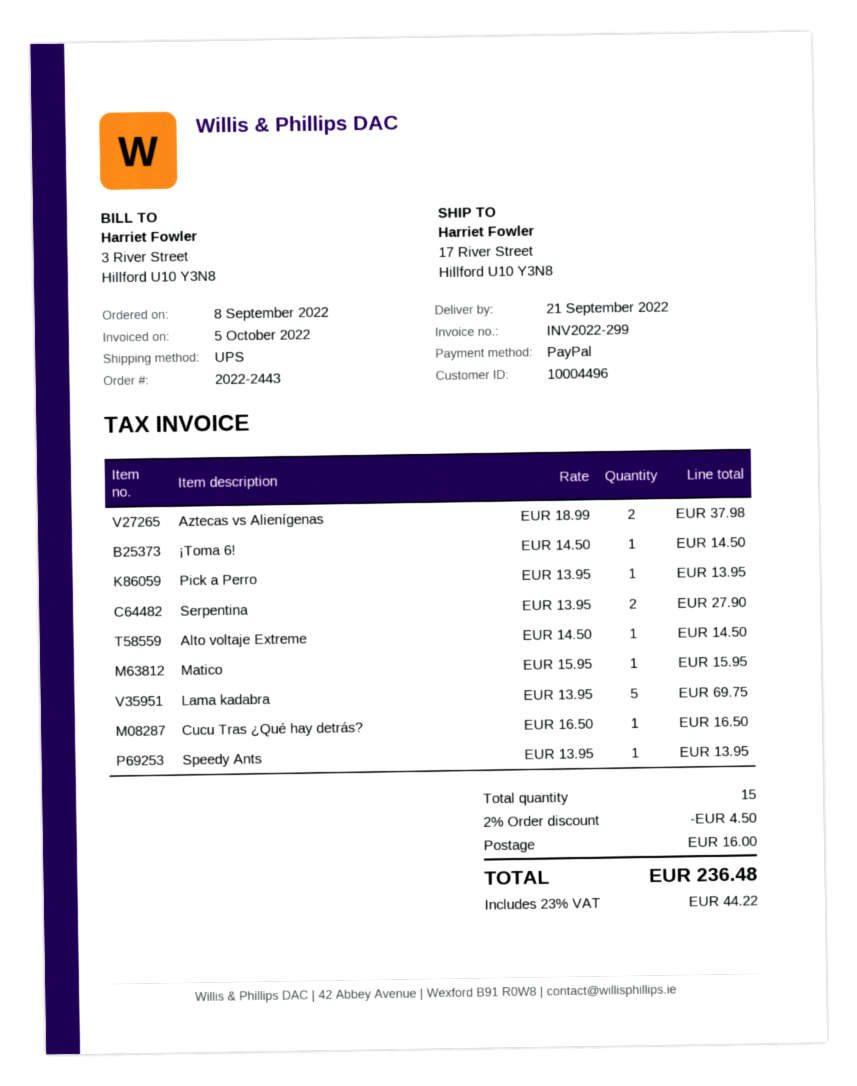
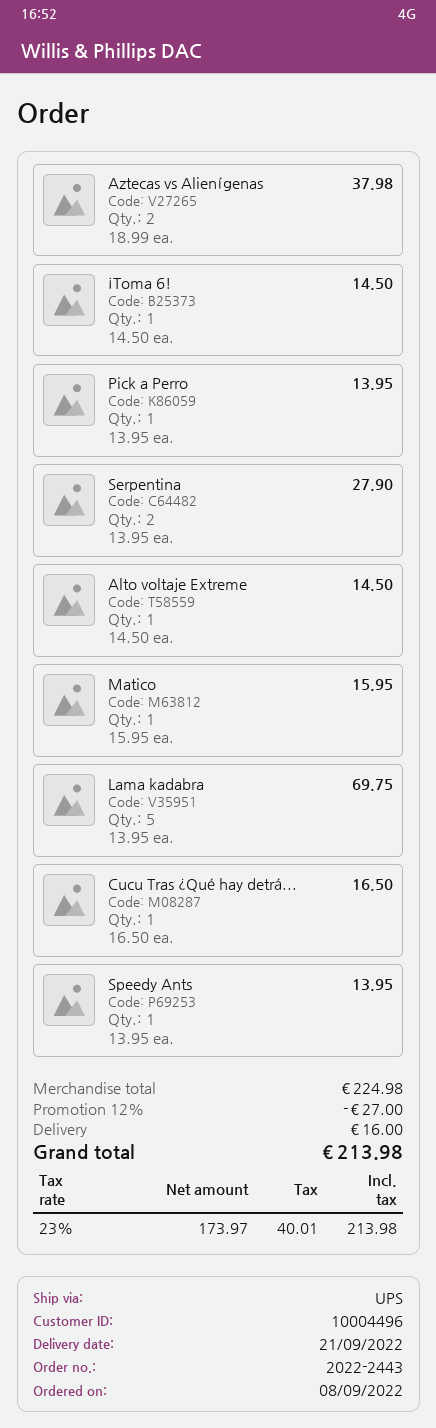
discount: 2% = 4.50 -> 12% = 27.00
tax: 23% = 44.22 -> 23% = 40.01
total: 236.48 -> 213.98

